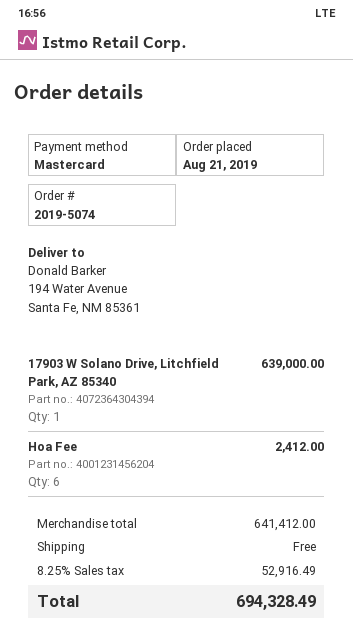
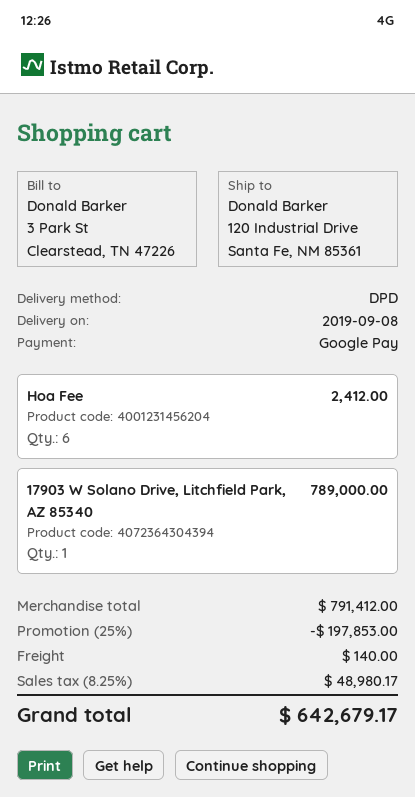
payment method: Mastercard -> Google Pay
ship to: 194 Water Avenue, Santa Fe, NM 85361 -> 120 Industrial Drive, Santa Fe, NM 85361
17903 W Solano Drive, Litchfield Park, AZ 85340: 1 for 639000.00 -> 1 for 789000.00
subtotal: 641412.00 -> 791412.00
discount: none -> 25% = 197853.00
shipping: 0.00 -> 140.00
tax: 8.25% = 52916.49 -> 8.25% = 48980.17
total: 694328.49 -> 642679.17

